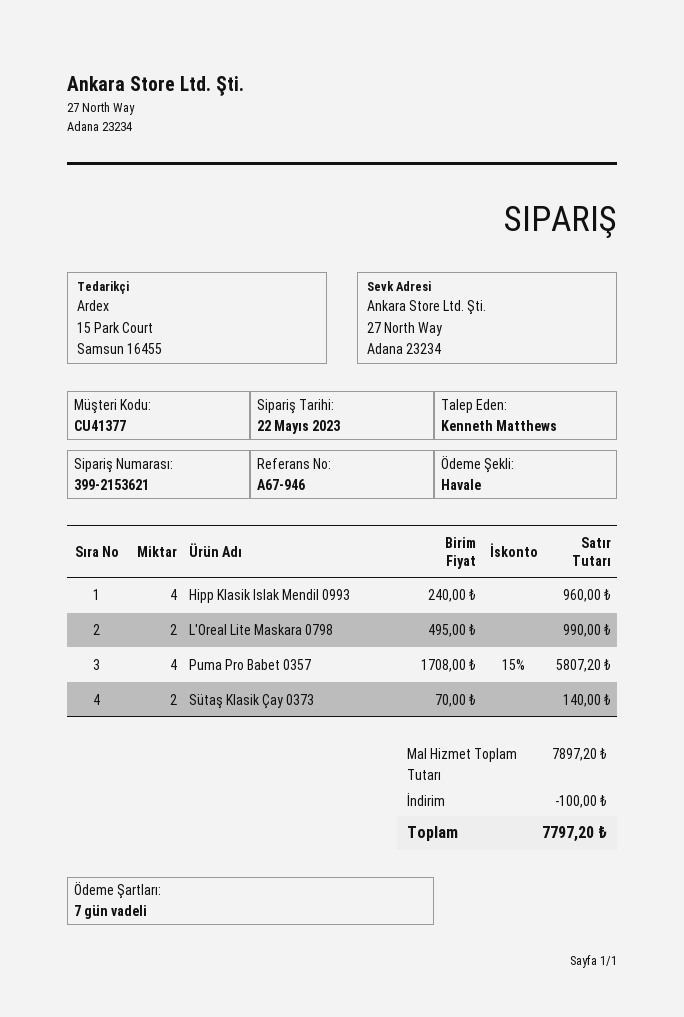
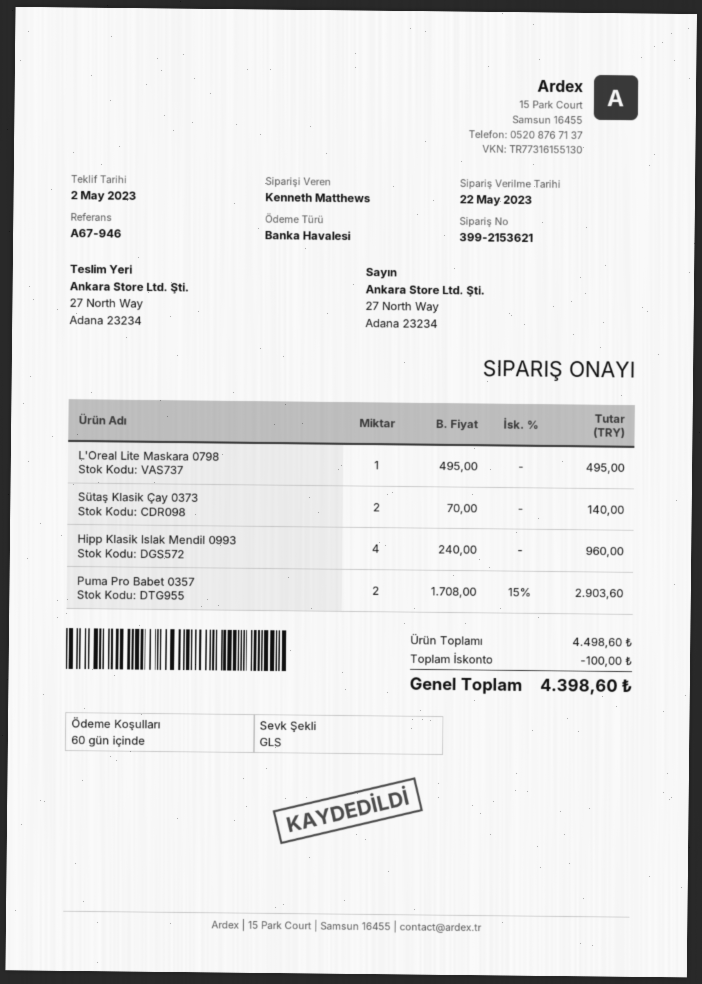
payment terms: 7 days -> 60 days
L'Oreal Lite Maskara 0798: 2 x 495.00 = 990.00 -> 1 x 495.00 = 495.00
Puma Pro Babet 0357: 4 x 1708.00 - 15% = 5807.20 -> 2 x 1708.00 - 15% = 2903.60
subtotal: 7897.20 -> 4498.60
total: 7797.20 -> 4398.60

